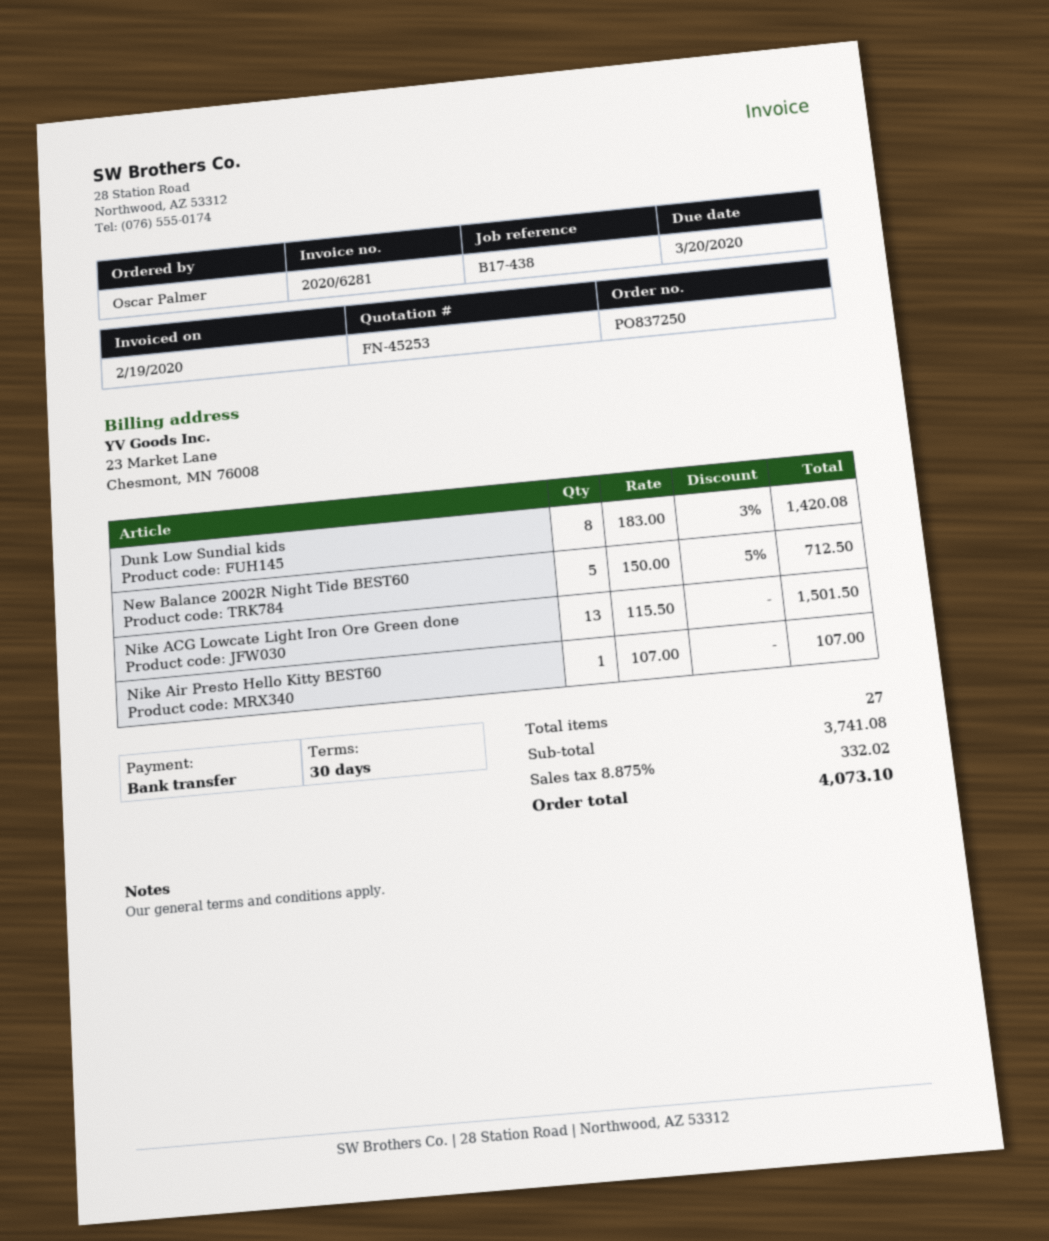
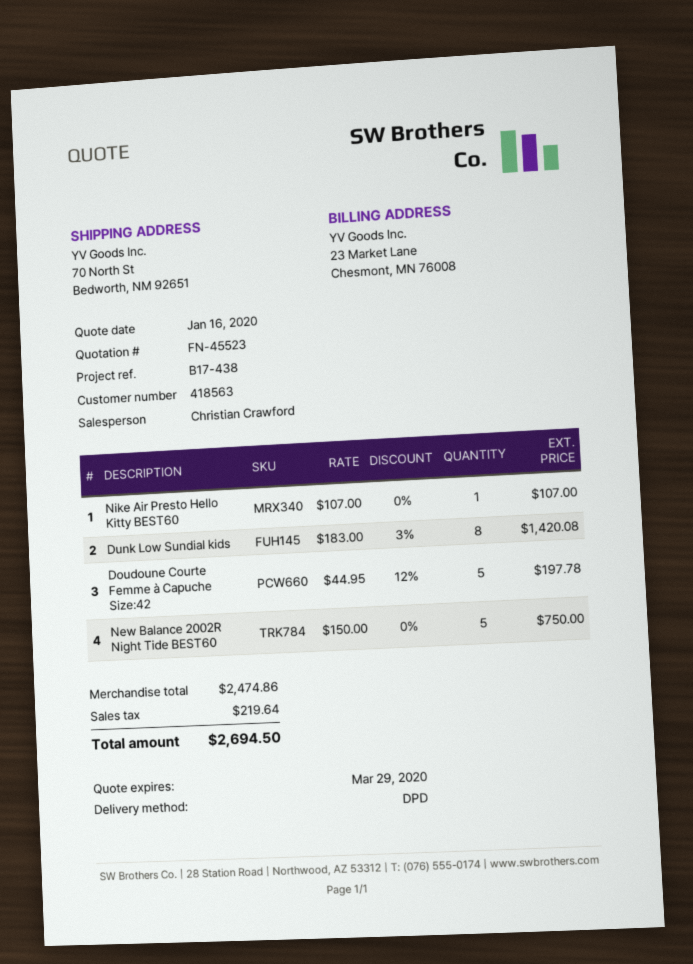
quote number: FN-45253 -> FN-45523
New Balance 2002R Night Tide BEST60: 5 x 150.00 - 5% = 712.50 -> 5 x 150.00 = 750.00
Nike ACG Lowcate Light Iron Ore Green done: 13 x 115.50 = 1501.50 -> none
Doudoune Courte Femme à Capuche Size:42: none -> 5 x 44.95 - 12% = 197.78
subtotal: 3741.08 -> 2474.86
tax: 332.02 -> 219.64
total: 4073.10 -> 2694.50

